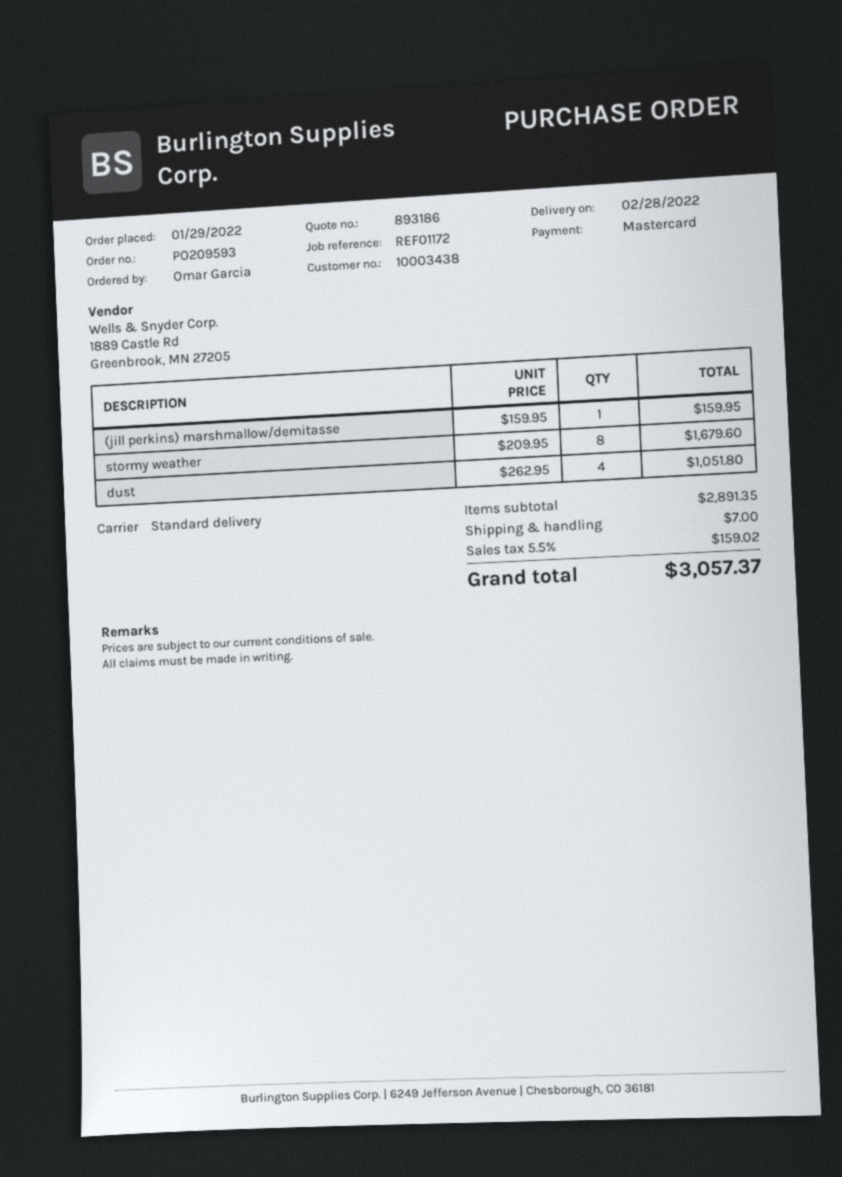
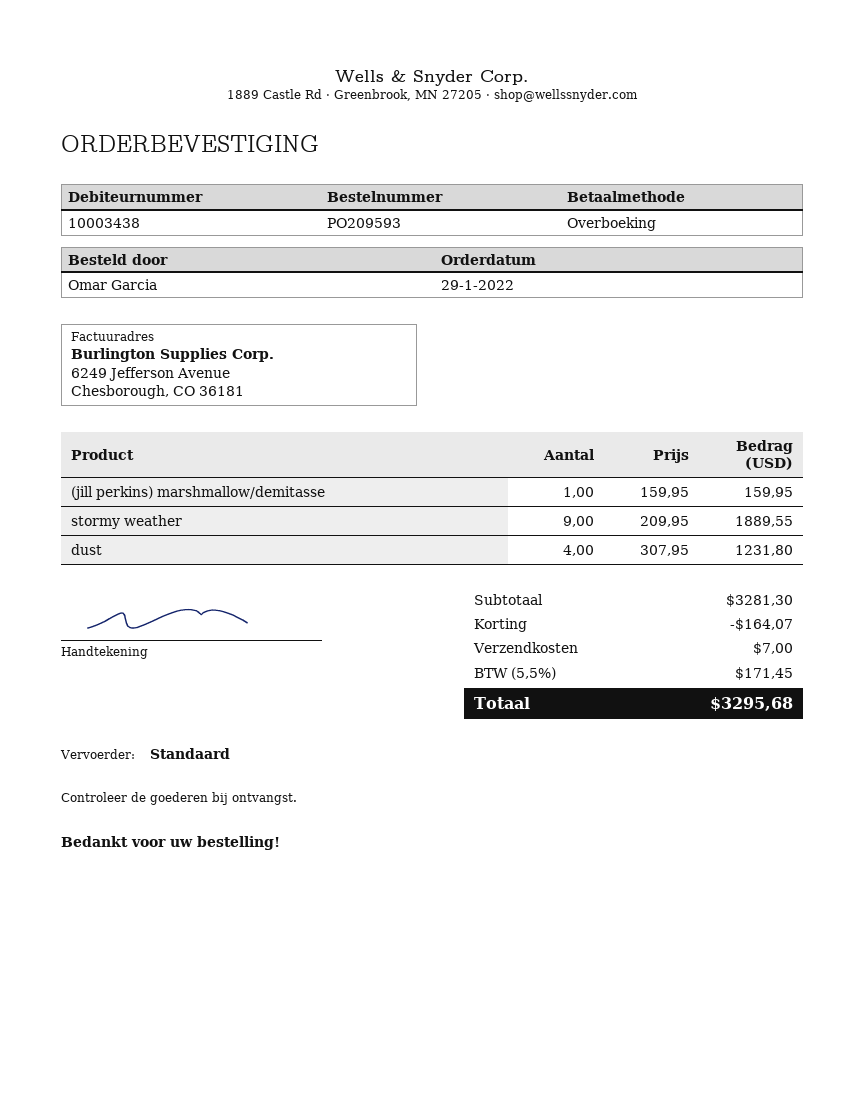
payment method: Mastercard -> bank transfer
stormy weather: 8 x 209.95 = 1679.60 -> 9 x 209.95 = 1889.55
dust: 4 x 262.95 = 1051.80 -> 4 x 307.95 = 1231.80
subtotal: 2891.35 -> 3281.30
discount: none -> 164.07
tax: 5.5% = 159.02 -> 5.5% = 171.45
total: 3057.37 -> 3295.68

